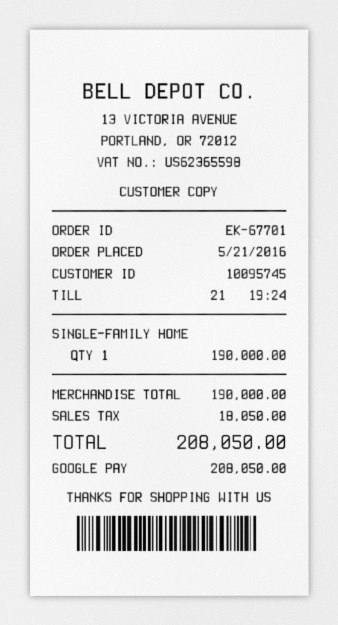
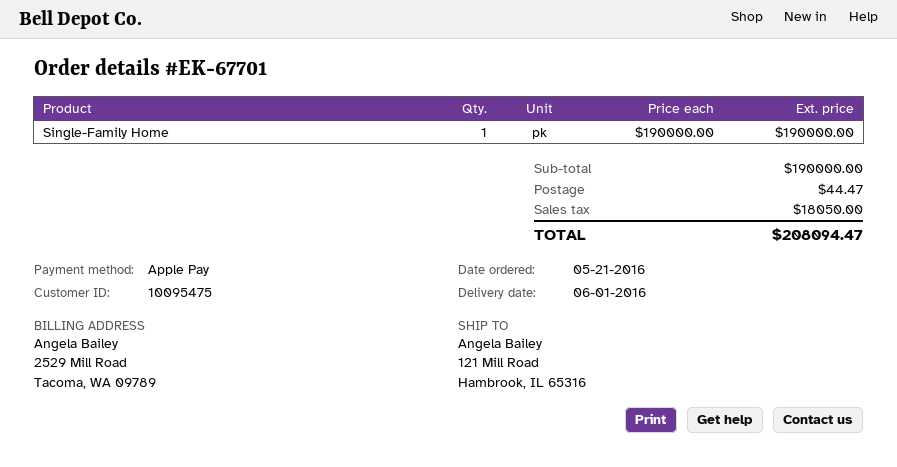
customer number: 10095745 -> 10095475
payment method: Google Pay -> Apple Pay
shipping: none -> 44.47
total: 208050.00 -> 208094.47

